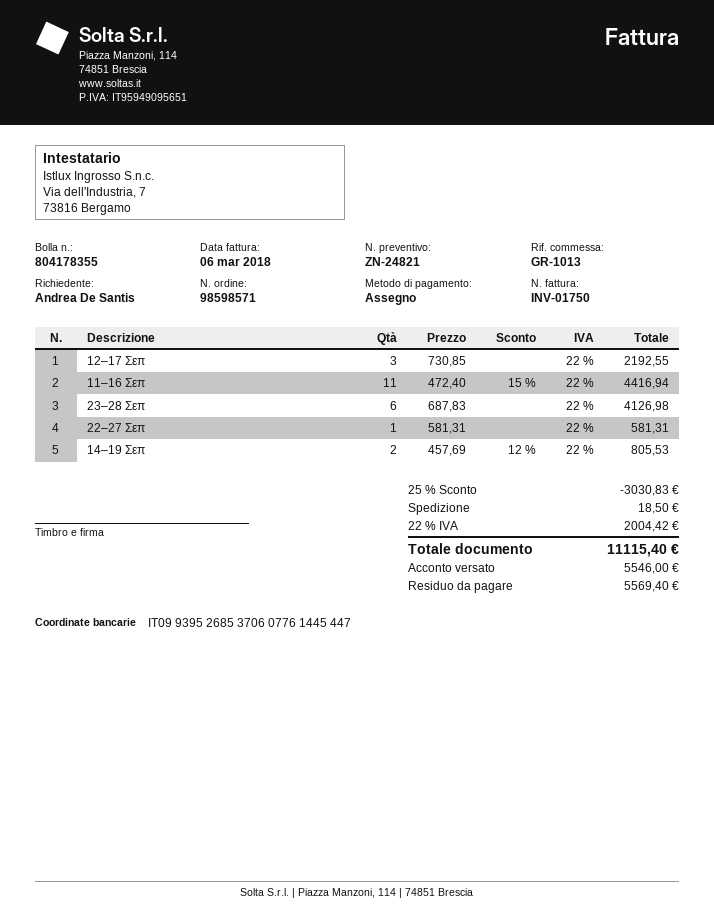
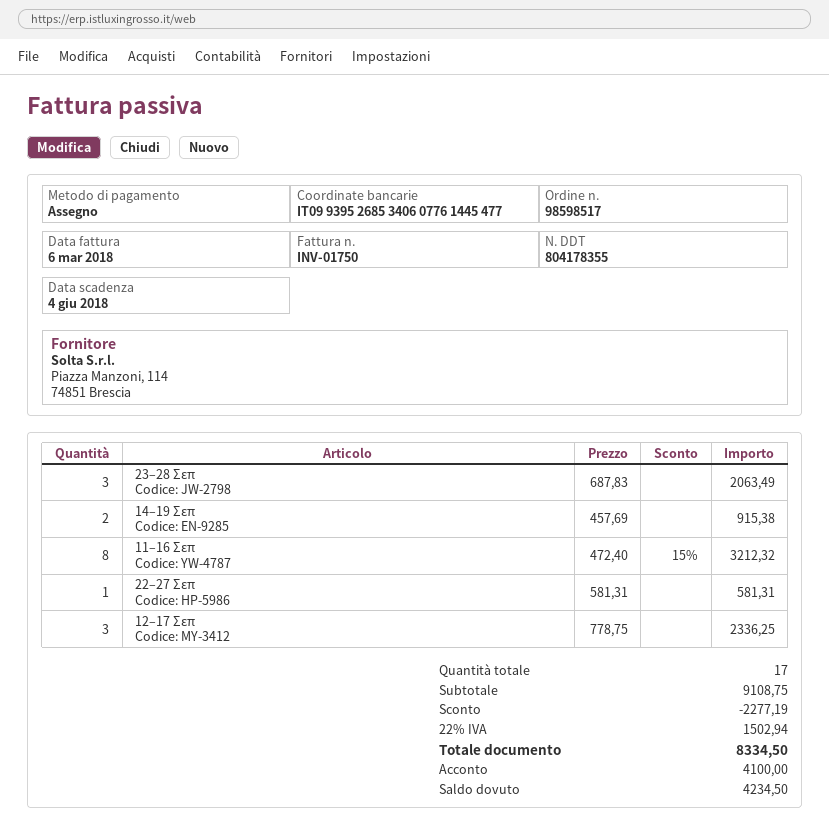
order number: 98598571 -> 98598517
bank account: IT0993952685370607761445447 -> IT0993952685340607761445477
12–17 Σεπ: 3 x 730.85 = 2192.55 -> 3 x 778.75 = 2336.25
11–16 Σεπ: 11 x 472.40 - 15% = 4416.94 -> 8 x 472.40 - 15% = 3212.32
23–28 Σεπ: 6 x 687.83 = 4126.98 -> 3 x 687.83 = 2063.49
14–19 Σεπ: 2 x 457.69 - 12% = 805.53 -> 2 x 457.69 = 915.38
discount: 3030.83 -> 2277.19
shipping: 18.50 -> none
tax: 22% = 2004.42 -> 22% = 1502.94
total: 11115.40 -> 8334.50
deposit: 5546.00 -> 4100.00
balance: 5569.40 -> 4234.50

